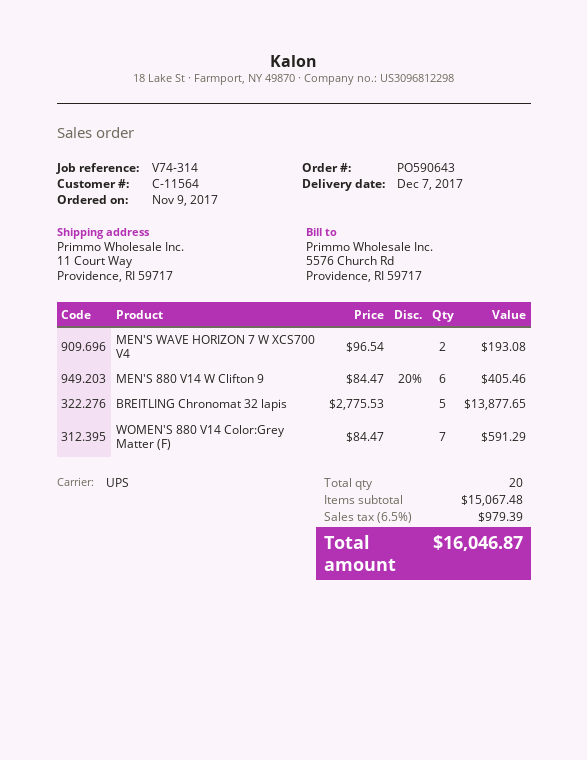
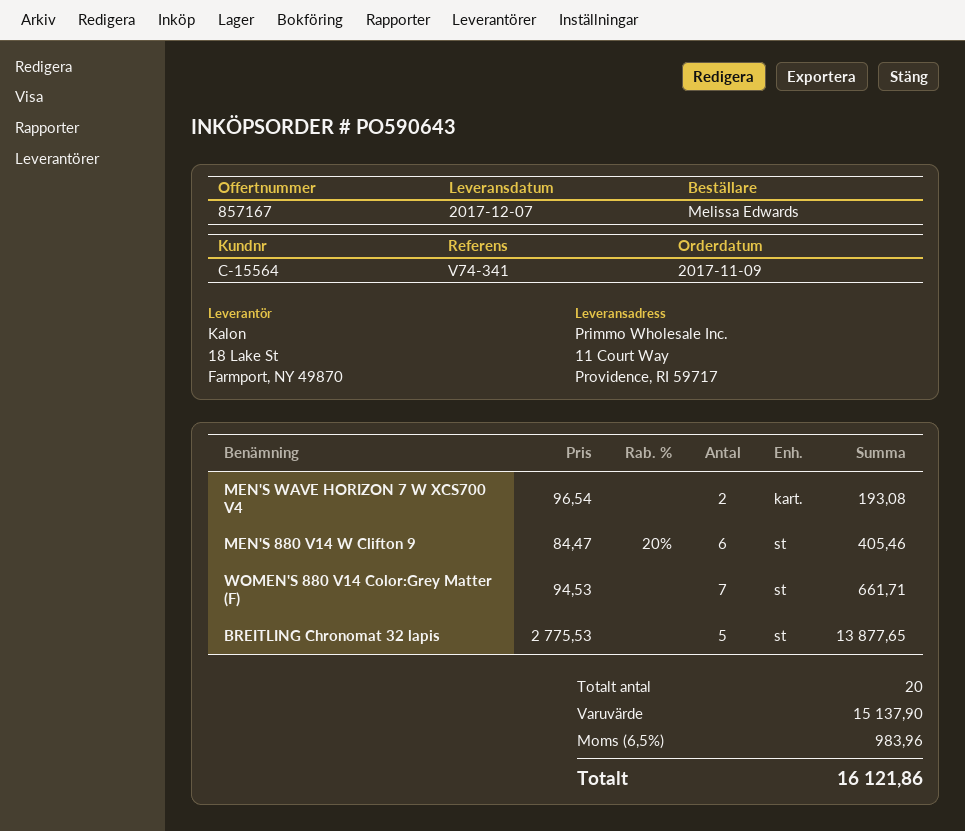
customer number: C-11564 -> C-15564
reference: V74-314 -> V74-341
WOMEN'S 880 V14 Color:Grey Matter (F): 7 x 84.47 = 591.29 -> 7 x 94.53 = 661.71
subtotal: 15067.48 -> 15137.90
tax: 6.5% = 979.39 -> 6.5% = 983.96
total: 16046.87 -> 16121.86

